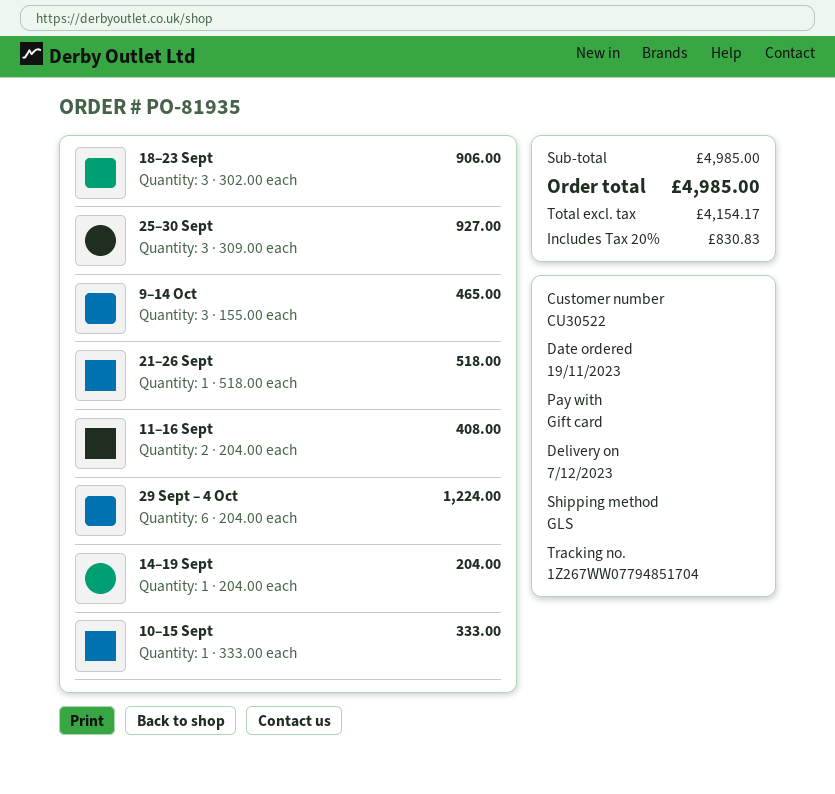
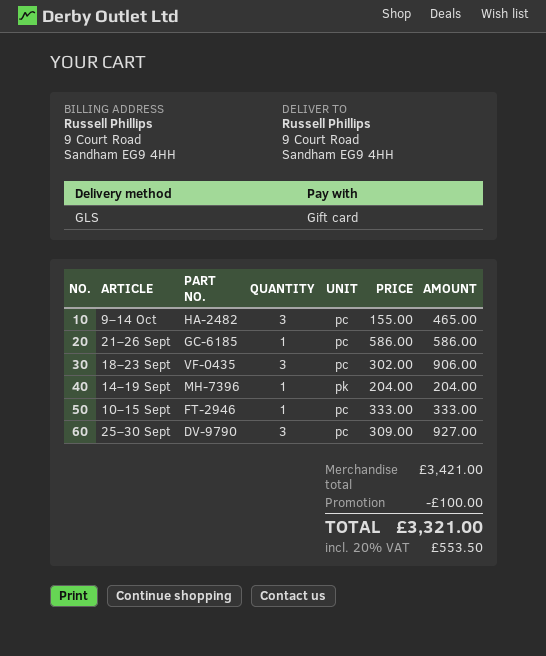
21–26 Sept: 1 x 518.00 = 518.00 -> 1 x 586.00 = 586.00
11–16 Sept: 2 x 204.00 = 408.00 -> none
29 Sept – 4 Oct: 6 x 204.00 = 1224.00 -> none
subtotal: 4985.00 -> 3421.00
discount: none -> 100.00
tax: 20% = 830.83 -> 20% = 553.50
total: 4985.00 -> 3321.00

